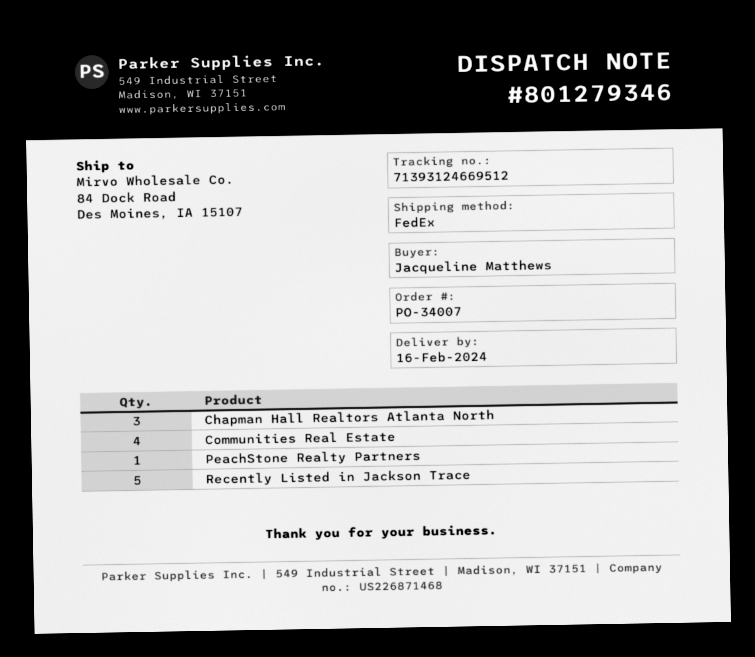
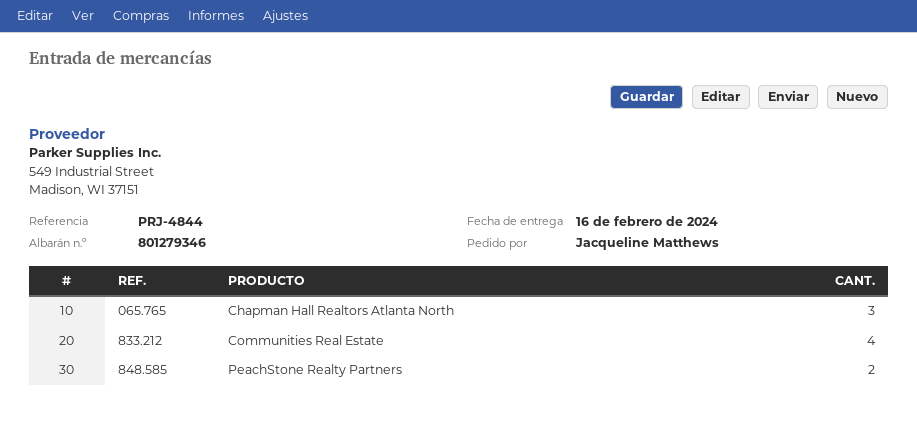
PeachStone Realty Partners: 1 -> 2
Recently Listed in Jackson Trace: 5 -> none

